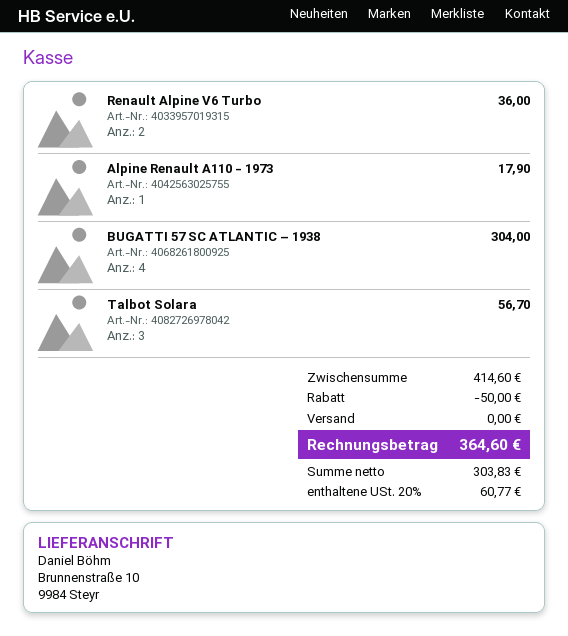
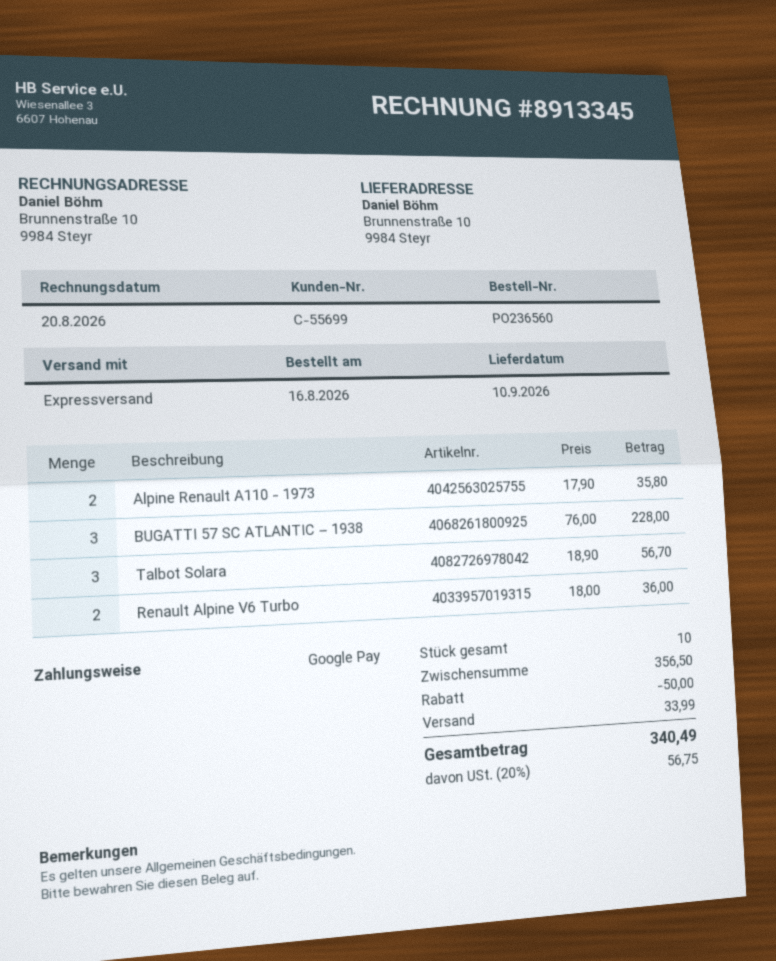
Alpine Renault A110 - 1973: 1 for 17.90 -> 2 for 35.80
BUGATTI 57 SC ATLANTIC – 1938: 4 for 304.00 -> 3 for 228.00
subtotal: 414.60 -> 356.50
shipping: 0.00 -> 33.99
tax: 20% = 60.77 -> 20% = 56.75
total: 364.60 -> 340.49

